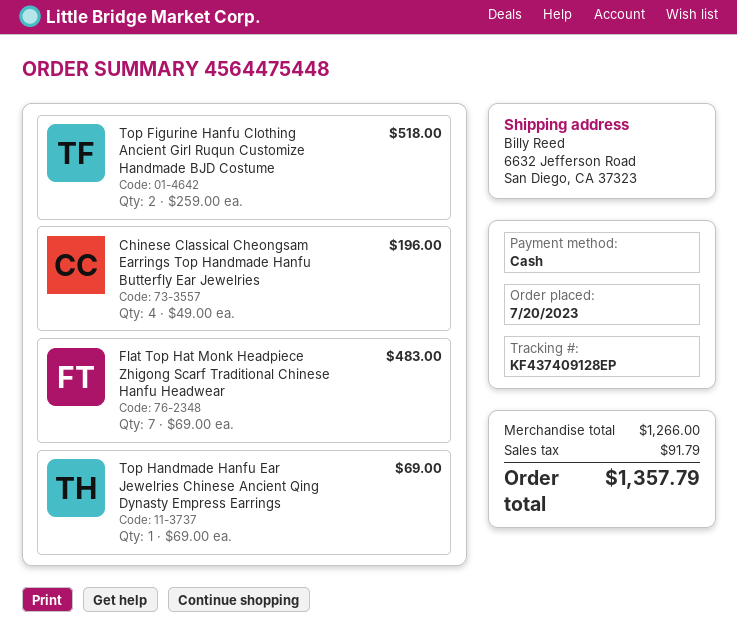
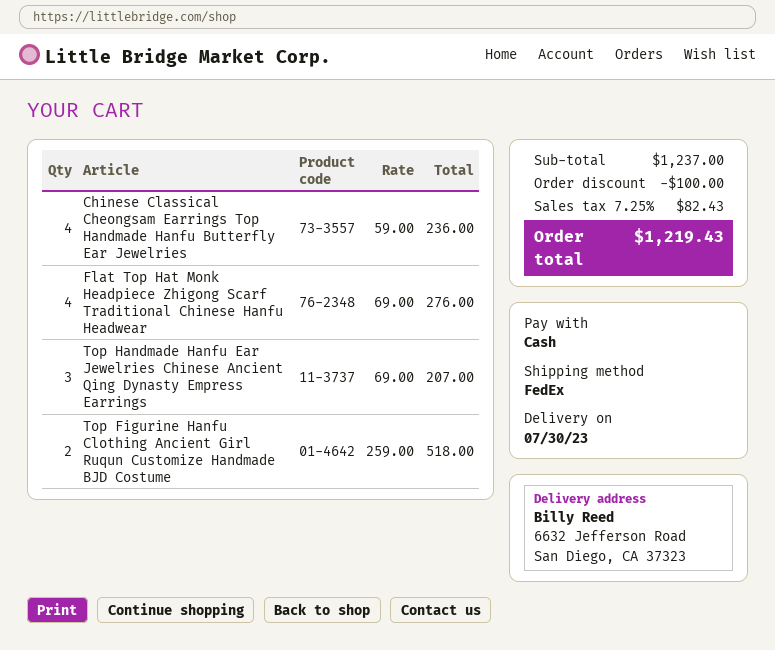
Chinese Classical Cheongsam Earrings Top Handmade Hanfu Butterfly Ear Jewelries: 4 x 49.00 = 196.00 -> 4 x 59.00 = 236.00
Flat Top Hat Monk Headpiece Zhigong Scarf Traditional Chinese Hanfu Headwear: 7 x 69.00 = 483.00 -> 4 x 69.00 = 276.00
Top Handmade Hanfu Ear Jewelries Chinese Ancient Qing Dynasty Empress Earrings: 1 x 69.00 = 69.00 -> 3 x 69.00 = 207.00
subtotal: 1266.00 -> 1237.00
discount: none -> 100.00
tax: 91.79 -> 82.43
total: 1357.79 -> 1219.43

